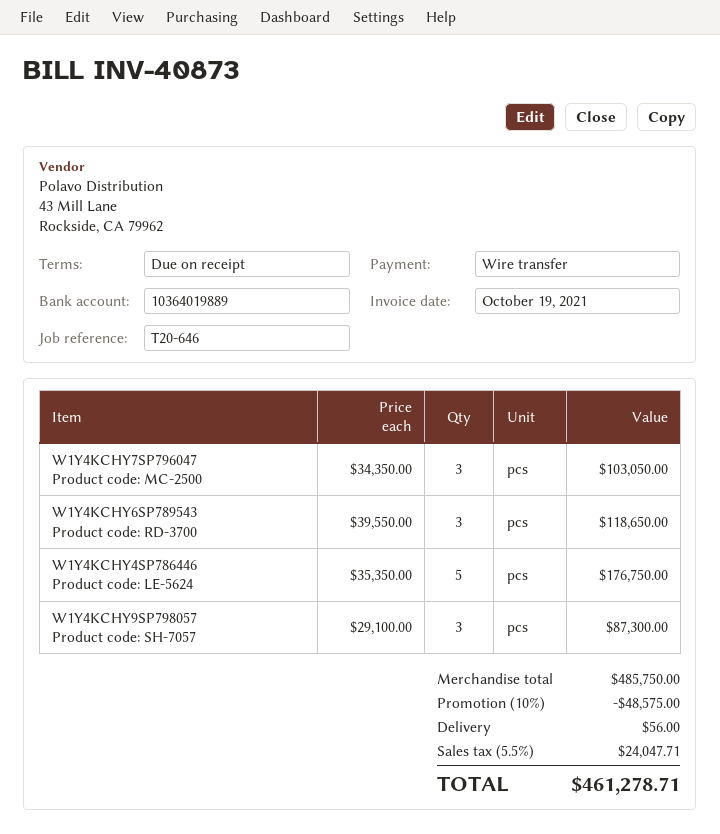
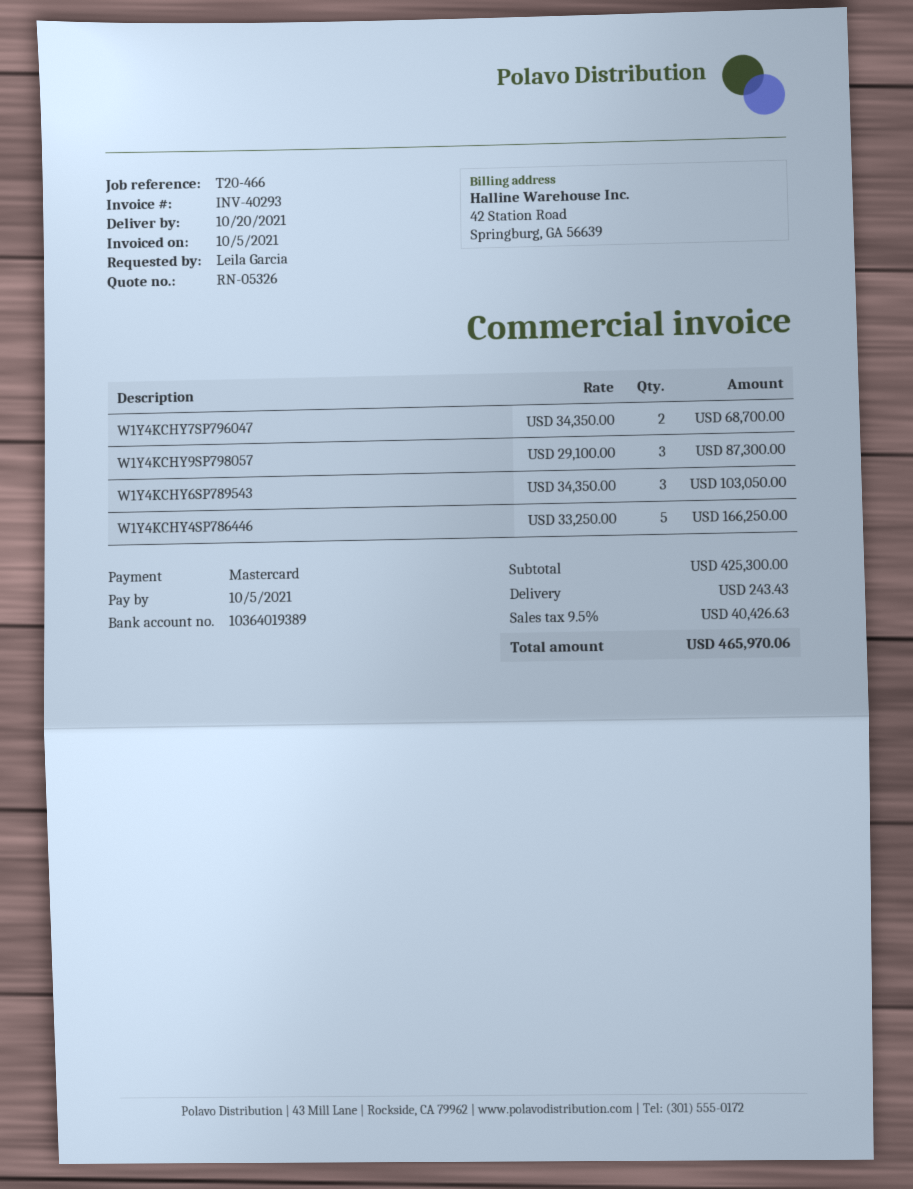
invoice number: INV-40873 -> INV-40293
invoice date: 2021-10-19 -> 2021-10-05
reference: T20-646 -> T20-466
payment method: bank transfer -> Mastercard
bank account: 10364019889 -> 10364019389
W1Y4KCHY7SP796047: 3 x 34350.00 = 103050.00 -> 2 x 34350.00 = 68700.00
W1Y4KCHY6SP789543: 3 x 39550.00 = 118650.00 -> 3 x 34350.00 = 103050.00
W1Y4KCHY4SP786446: 5 x 35350.00 = 176750.00 -> 5 x 33250.00 = 166250.00
subtotal: 485750.00 -> 425300.00
discount: 10% = 48575.00 -> none
shipping: 56.00 -> 243.43
tax: 5.5% = 24047.71 -> 9.5% = 40426.63
total: 461278.71 -> 465970.06

